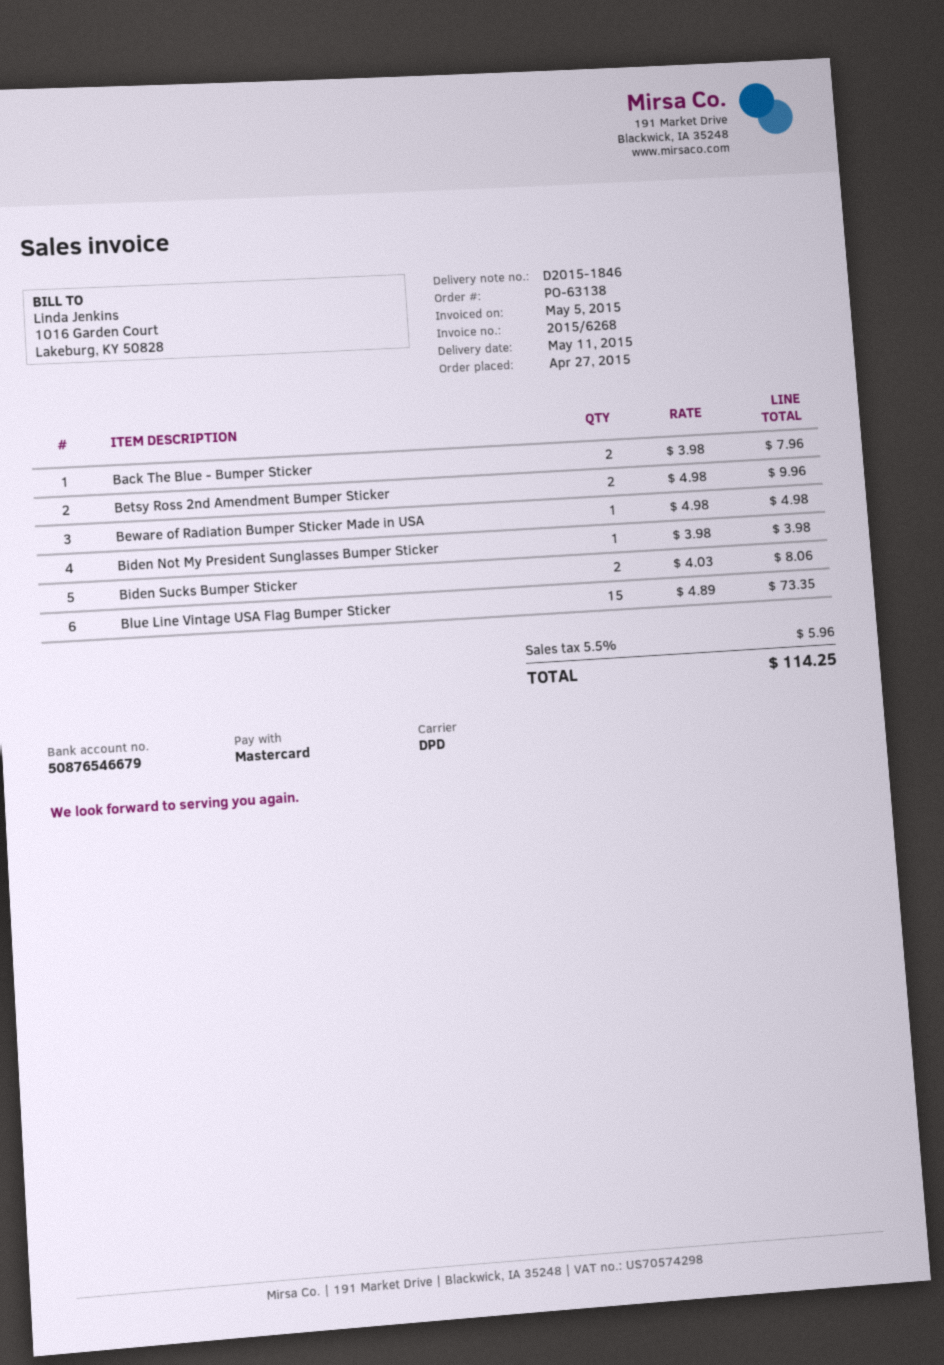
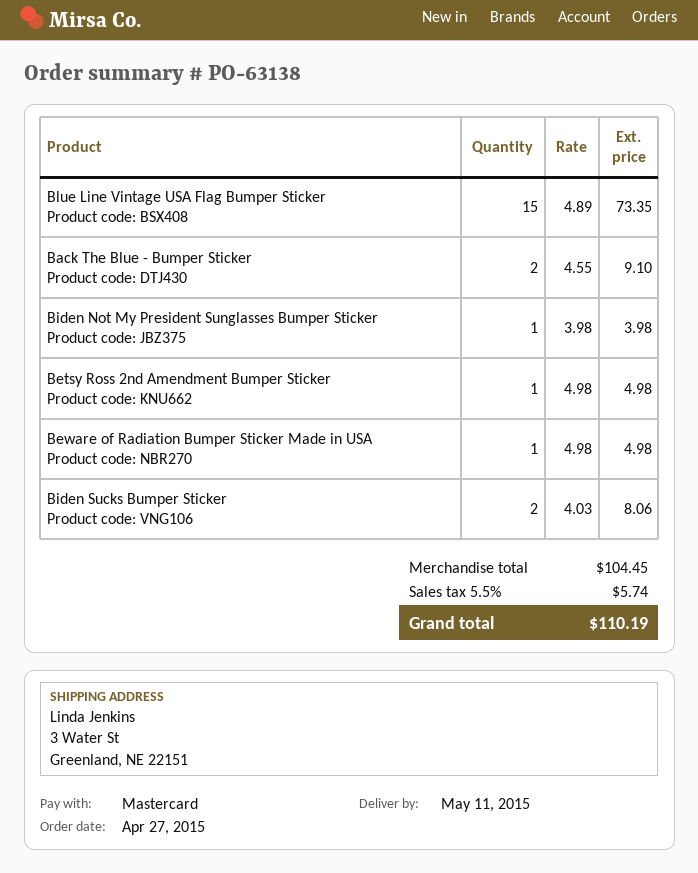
Back The Blue - Bumper Sticker: 2 x 3.98 = 7.96 -> 2 x 4.55 = 9.10
Betsy Ross 2nd Amendment Bumper Sticker: 2 x 4.98 = 9.96 -> 1 x 4.98 = 4.98
tax: 5.5% = 5.96 -> 5.5% = 5.74
total: 114.25 -> 110.19

